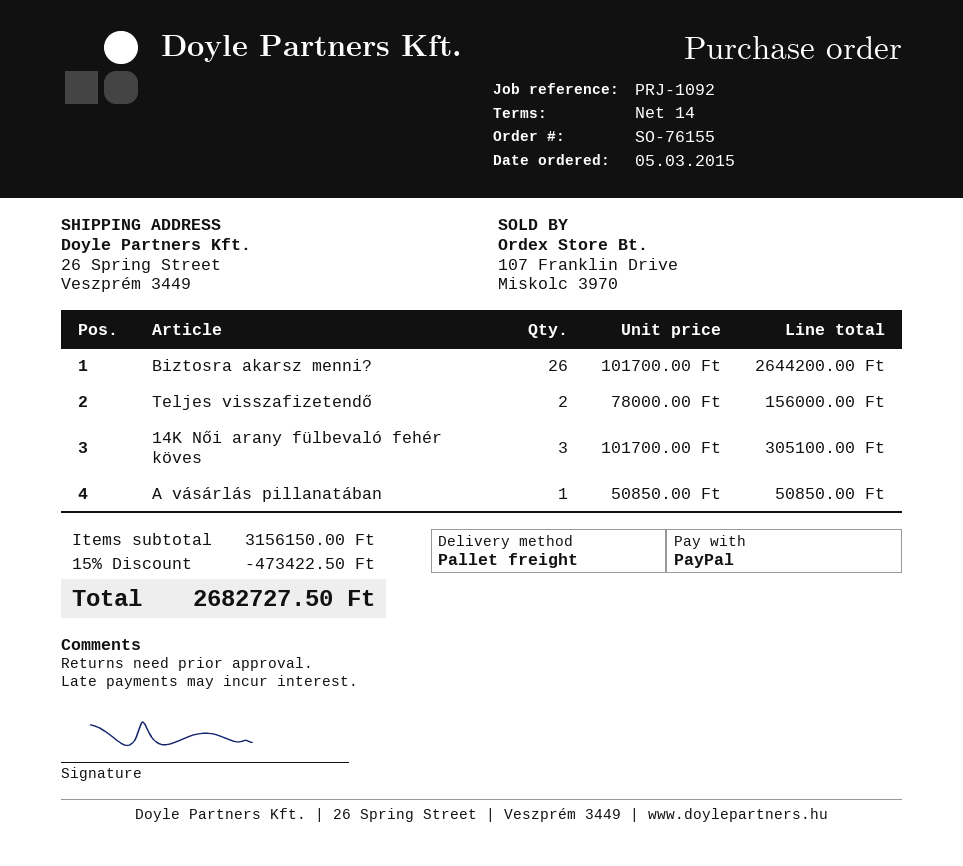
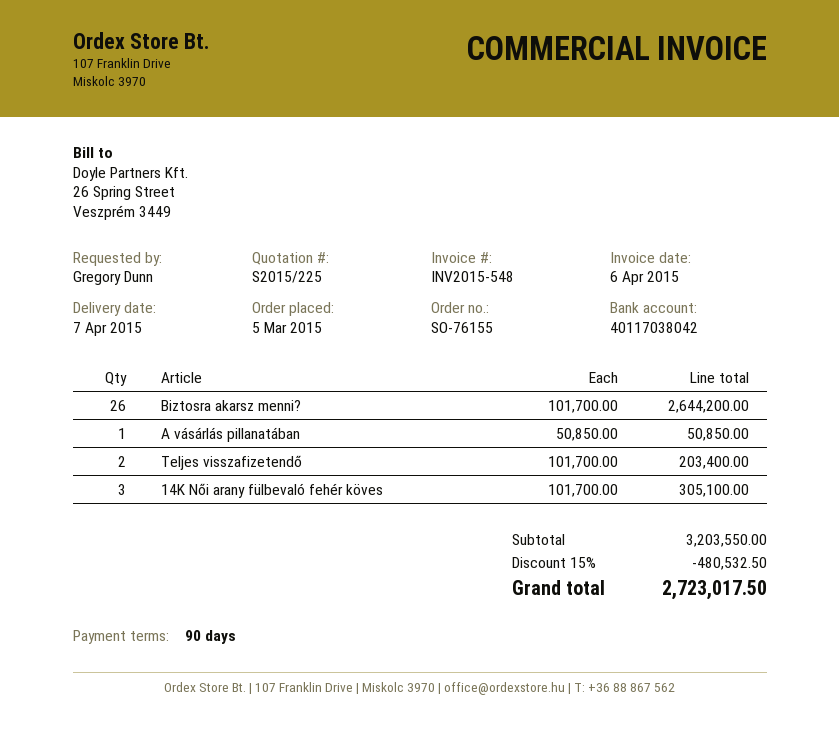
payment terms: 14 days -> 90 days
Teljes visszafizetendő: 2 x 78000.00 = 156000.00 -> 2 x 101700.00 = 203400.00
subtotal: 3156150.00 -> 3203550.00
discount: 15% = 473422.50 -> 15% = 480532.50
total: 2682727.50 -> 2723017.50

